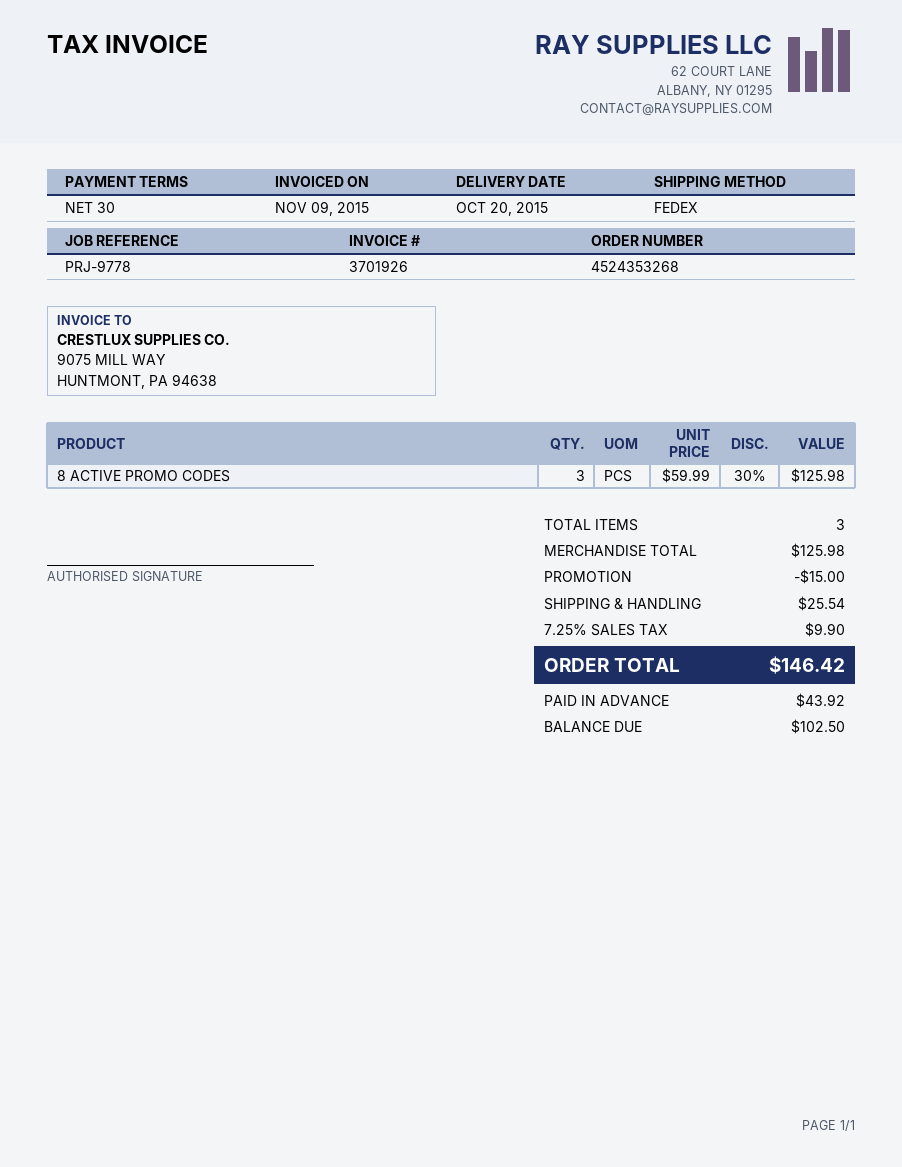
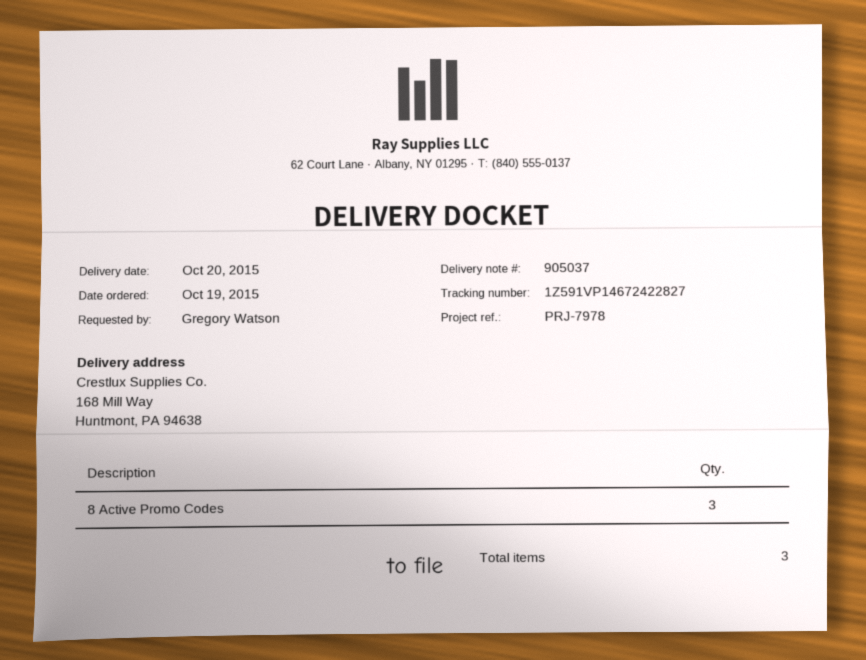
reference: PRJ-9778 -> PRJ-7978

